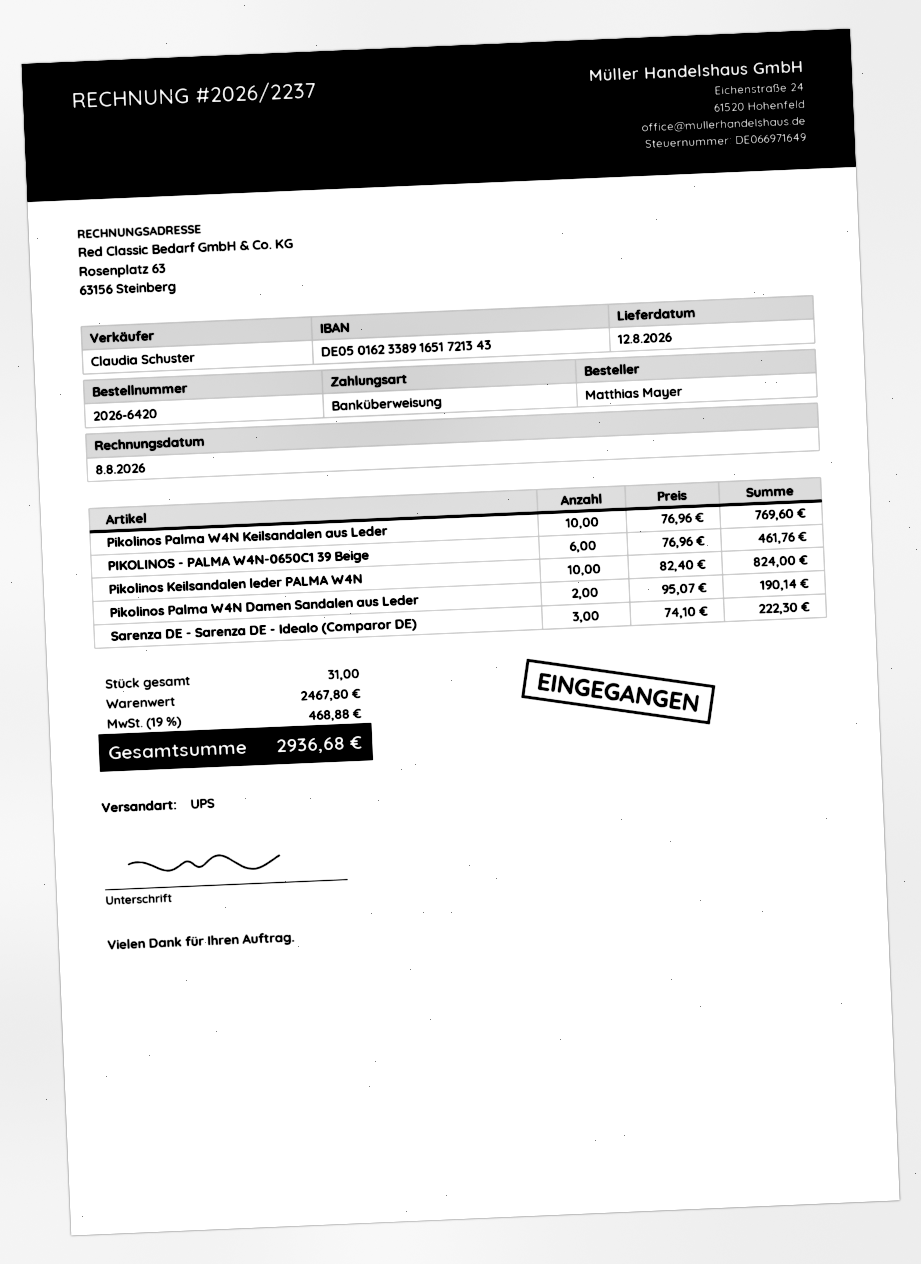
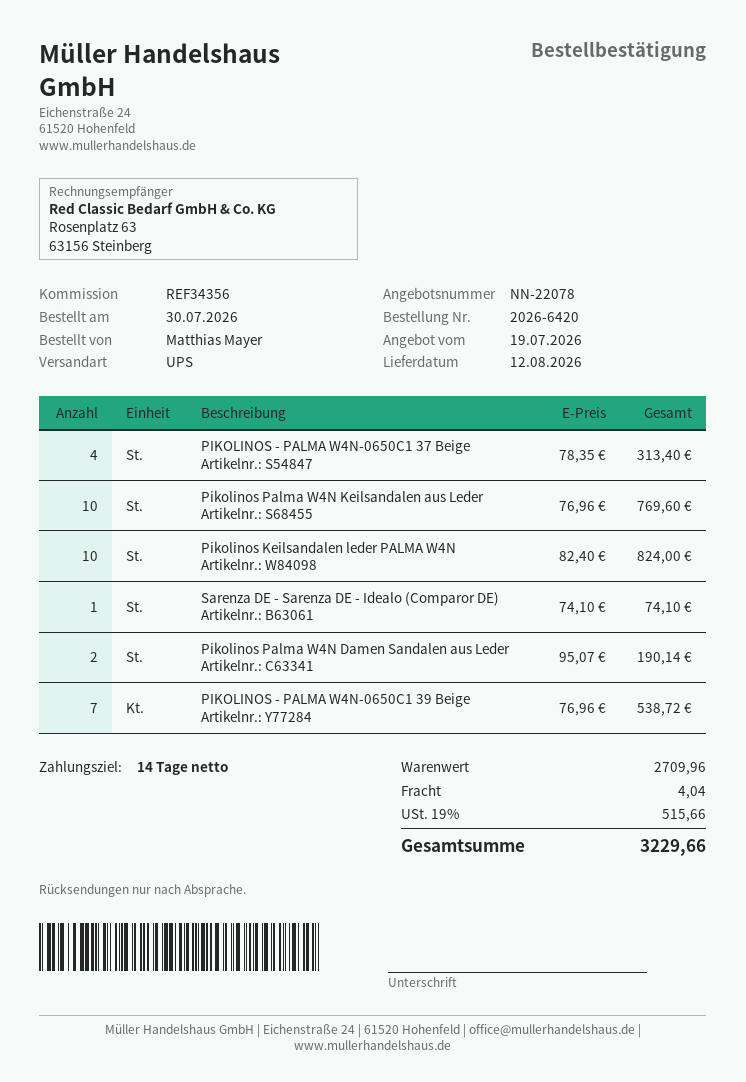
PIKOLINOS - PALMA W4N-0650C1 39 Beige: 6 x 76.96 = 461.76 -> 7 x 76.96 = 538.72
Sarenza DE - Sarenza DE - Idealo (Comparor DE): 3 x 74.10 = 222.30 -> 1 x 74.10 = 74.10
PIKOLINOS - PALMA W4N-0650C1 37 Beige: none -> 4 x 78.35 = 313.40
subtotal: 2467.80 -> 2709.96
shipping: none -> 4.04
tax: 19% = 468.88 -> 19% = 515.66
total: 2936.68 -> 3229.66

